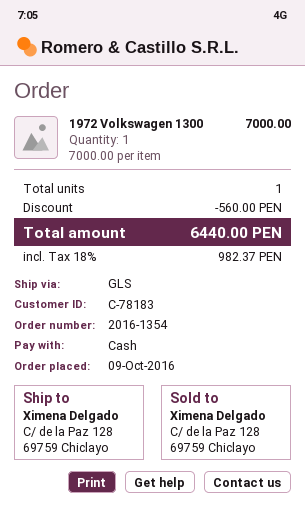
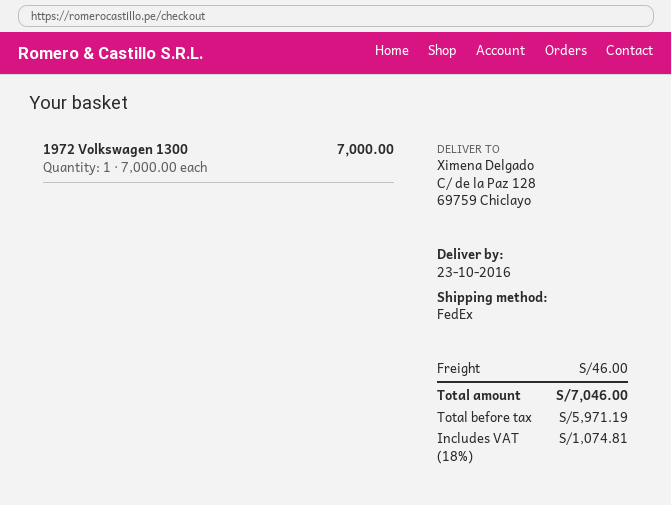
shipping method: GLS -> FedEx
discount: 560.00 -> none
shipping: none -> 46.00
tax: 18% = 982.37 -> 18% = 1074.81
total: 6440.00 -> 7046.00

